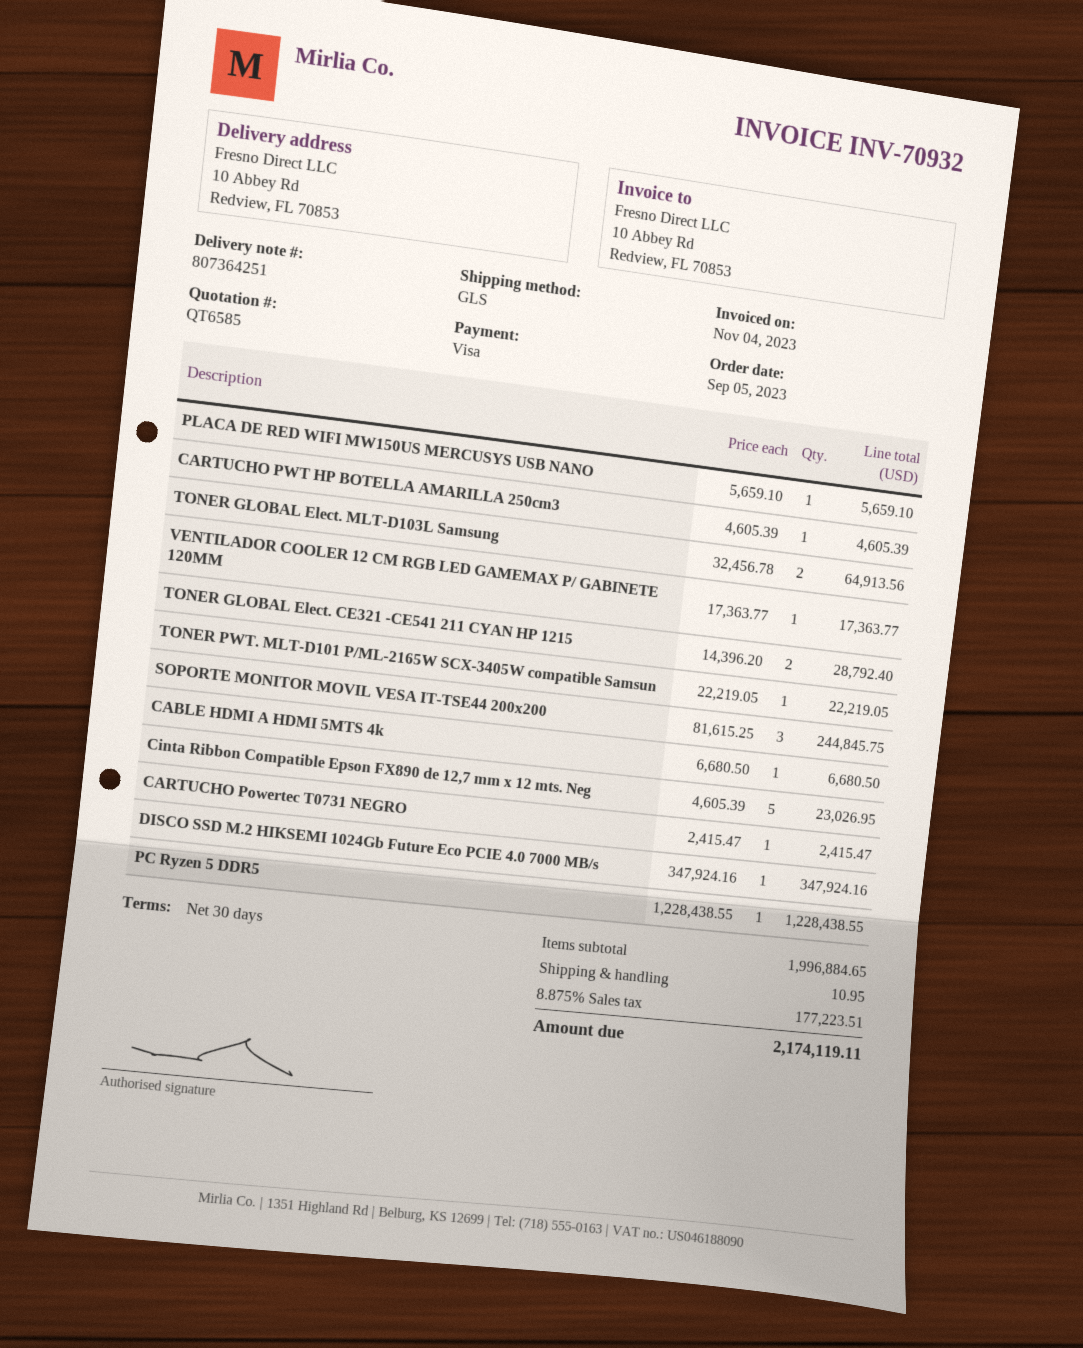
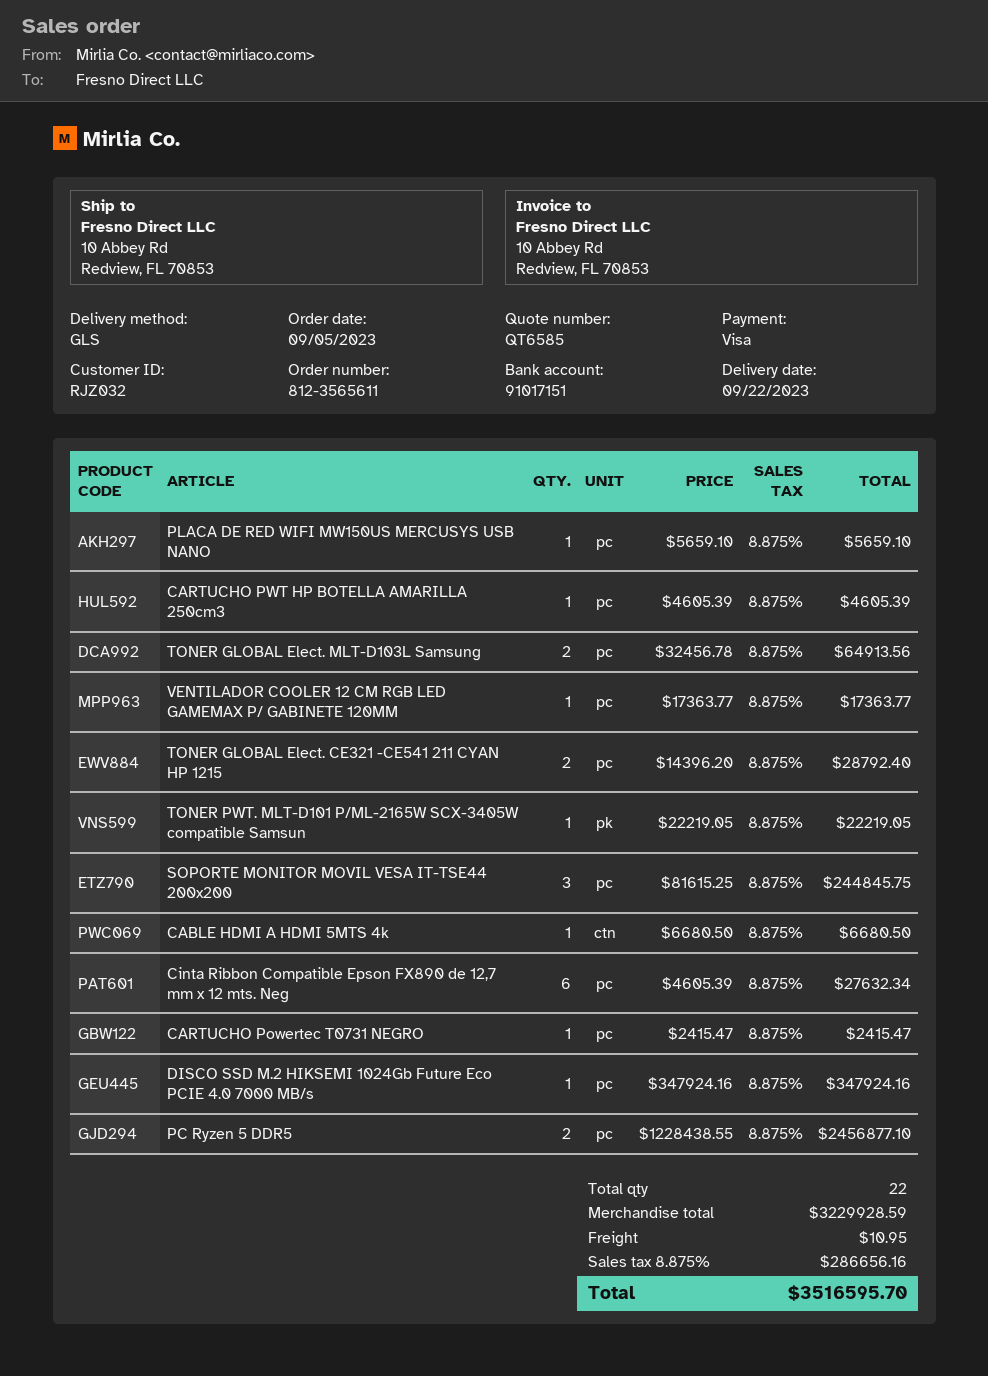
Cinta Ribbon Compatible Epson FX890 de 12,7 mm x 12 mts. Neg: 5 x 4605.39 = 23026.95 -> 6 x 4605.39 = 27632.34
PC Ryzen 5 DDR5: 1 x 1228438.55 = 1228438.55 -> 2 x 1228438.55 = 2456877.10
subtotal: 1996884.65 -> 3229928.59
tax: 8.875% = 177223.51 -> 8.875% = 286656.16
total: 2174119.11 -> 3516595.70

